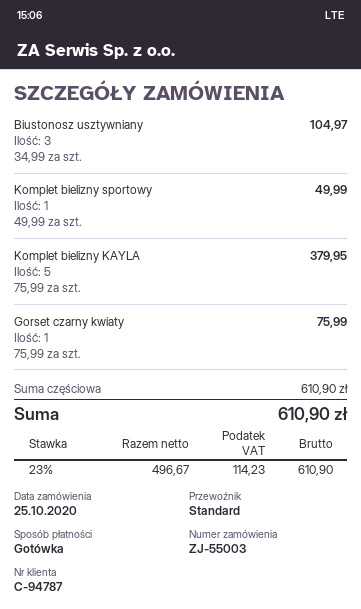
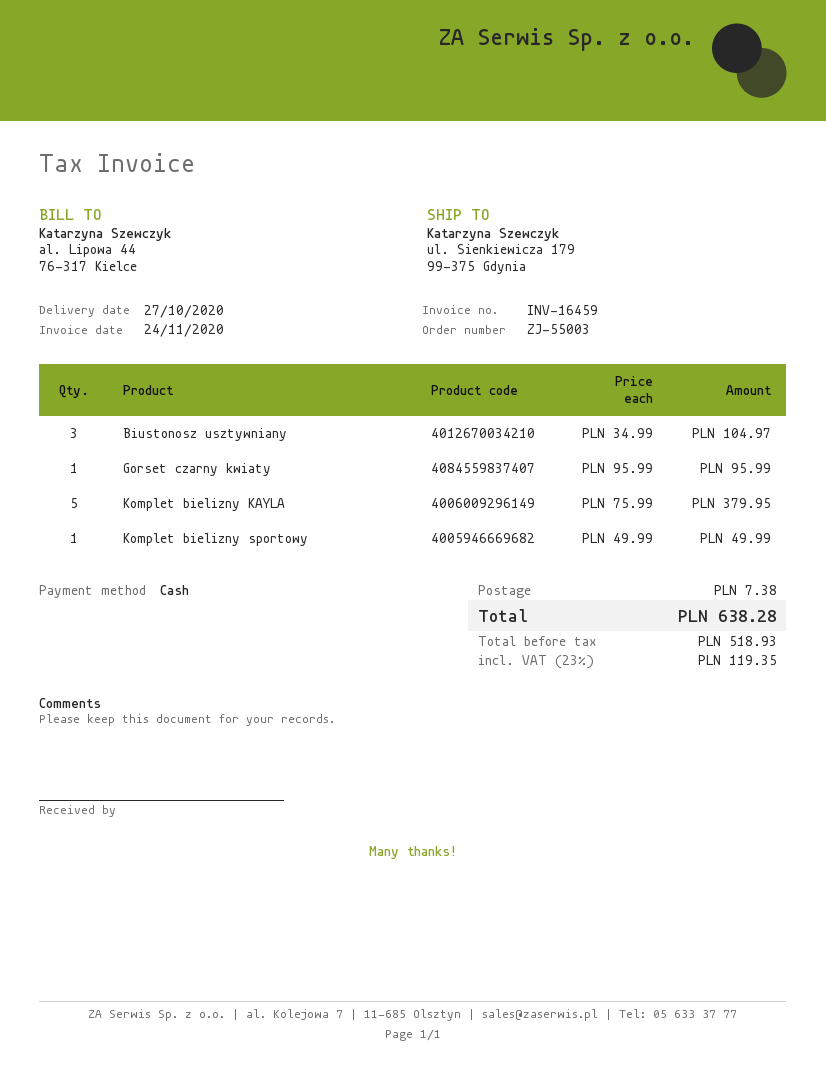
Gorset czarny kwiaty: 1 x 75.99 = 75.99 -> 1 x 95.99 = 95.99
shipping: none -> 7.38
net: 496.67 -> 518.93
tax: 23% = 114.23 -> 23% = 119.35
total: 610.90 -> 638.28

